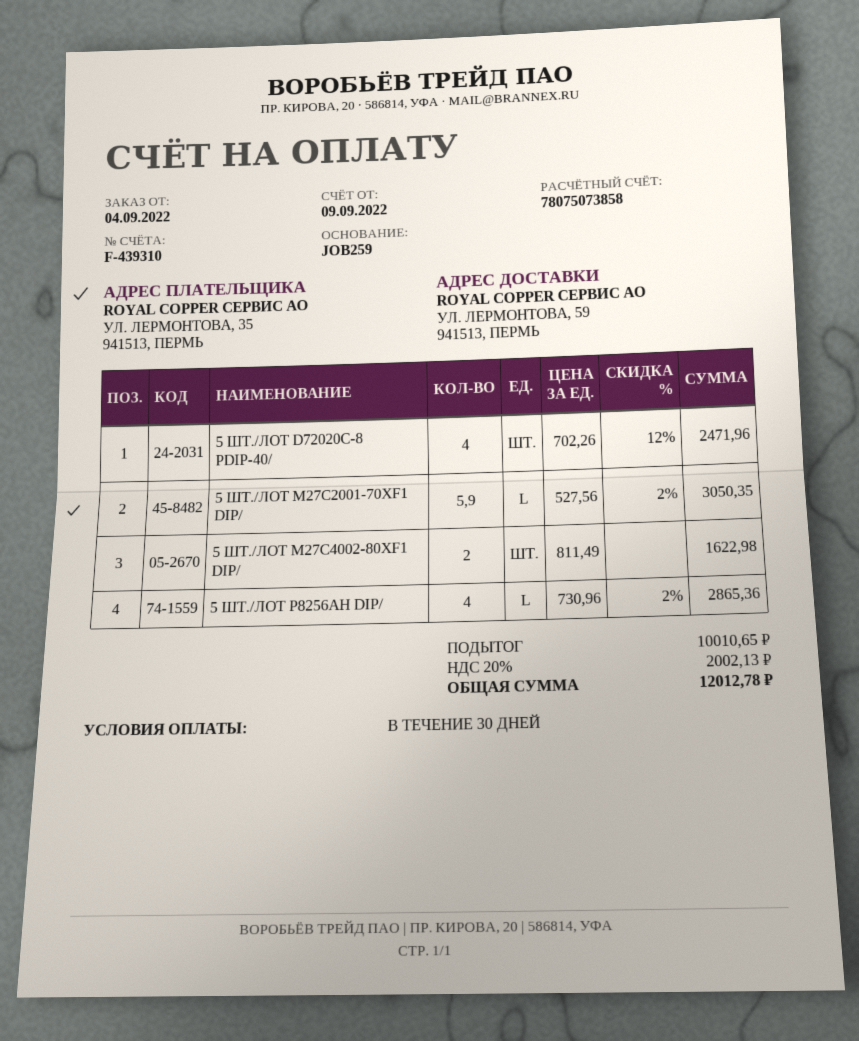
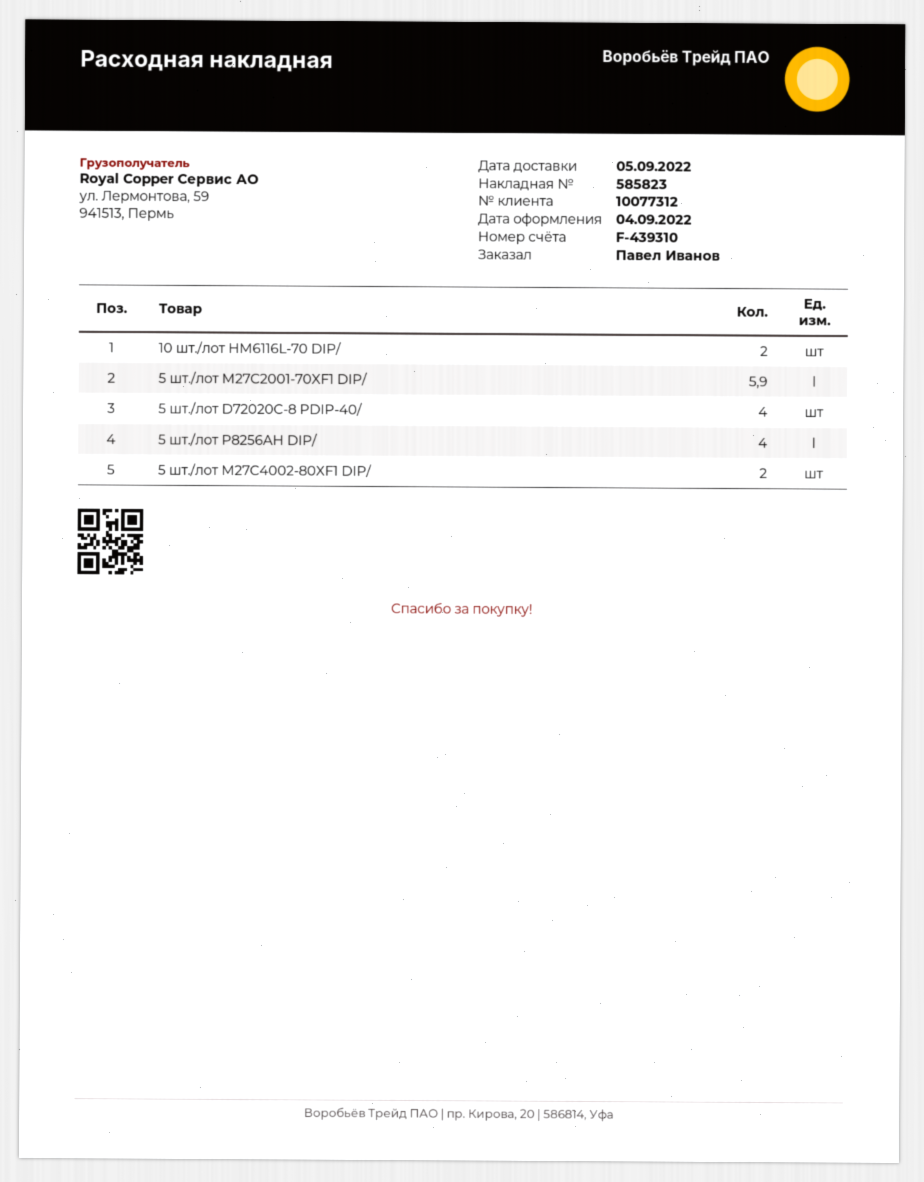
10 шт./лот HM6116L-70 DIP/: none -> 2

